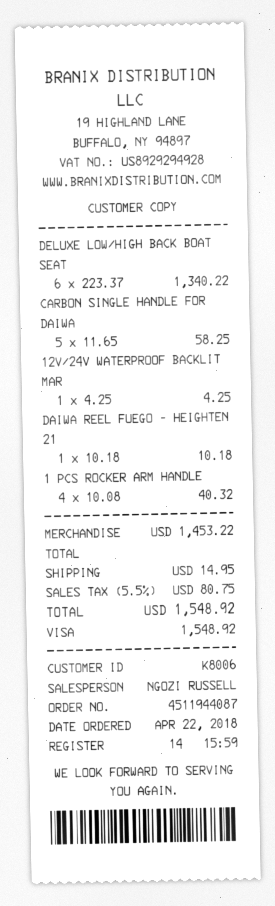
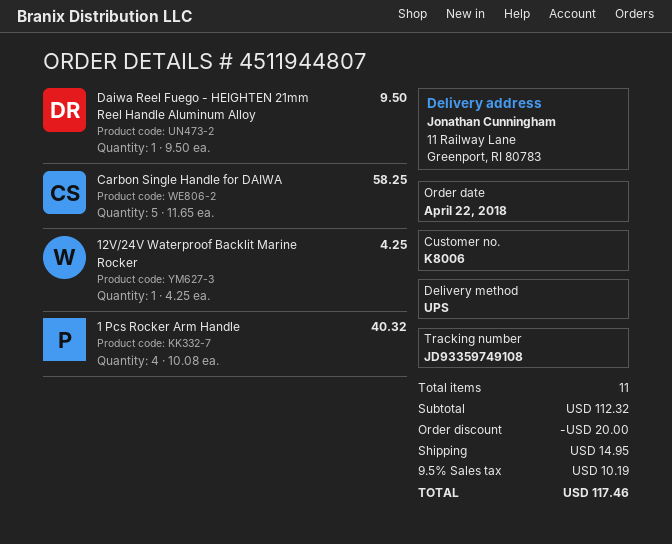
order number: 4511944087 -> 4511944807
DELUXE LOW/HIGH BACK BOAT SEAT: 6 x 223.37 = 1340.22 -> none
DAIWA REEL FUEGO - HEIGHTEN 21: 1 x 10.18 = 10.18 -> 1 x 9.50 = 9.50
subtotal: 1453.22 -> 112.32
discount: none -> 20.00
tax: 5.5% = 80.75 -> 9.5% = 10.19
total: 1548.92 -> 117.46

